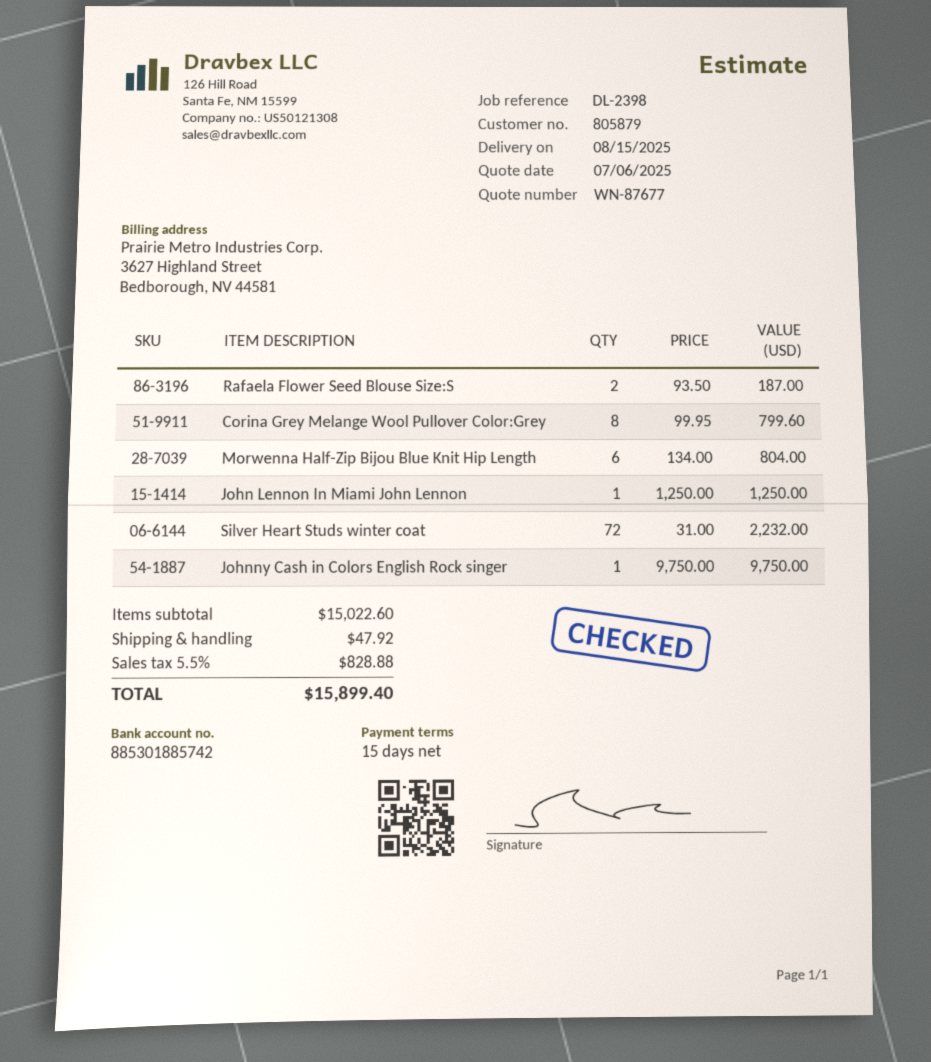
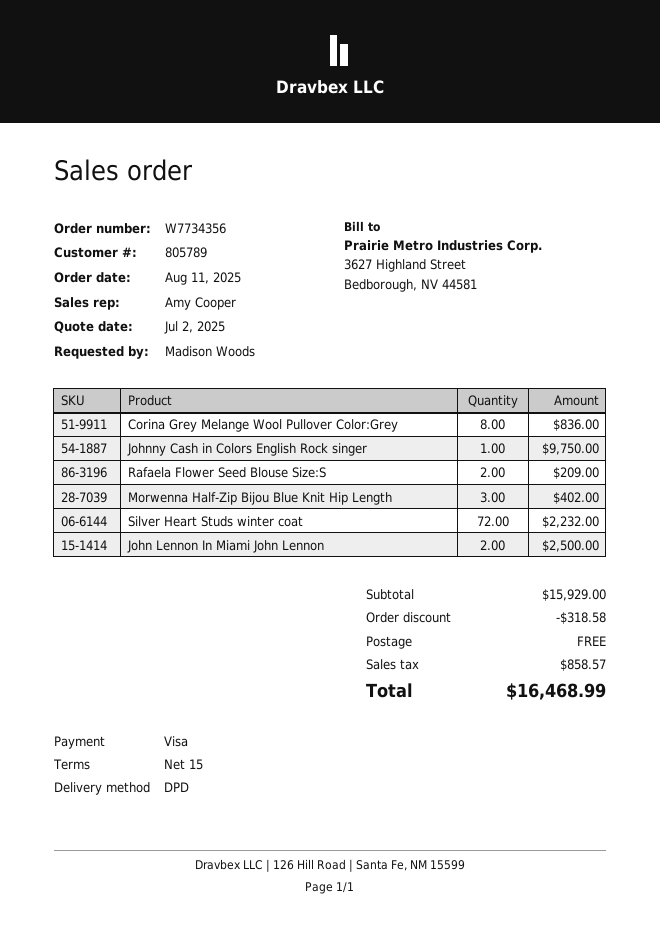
quote date: 2025-07-06 -> 2025-07-02
customer number: 805879 -> 805789
Rafaela Flower Seed Blouse Size:S: 2 for 187.00 -> 2 for 209.00
Corina Grey Melange Wool Pullover Color:Grey: 8 for 799.60 -> 8 for 836.00
Morwenna Half-Zip Bijou Blue Knit Hip Length: 6 for 804.00 -> 3 for 402.00
John Lennon In Miami John Lennon: 1 for 1250.00 -> 2 for 2500.00
subtotal: 15022.60 -> 15929.00
discount: none -> 318.58
shipping: 47.92 -> 0.00
tax: 828.88 -> 858.57
total: 15899.40 -> 16468.99

